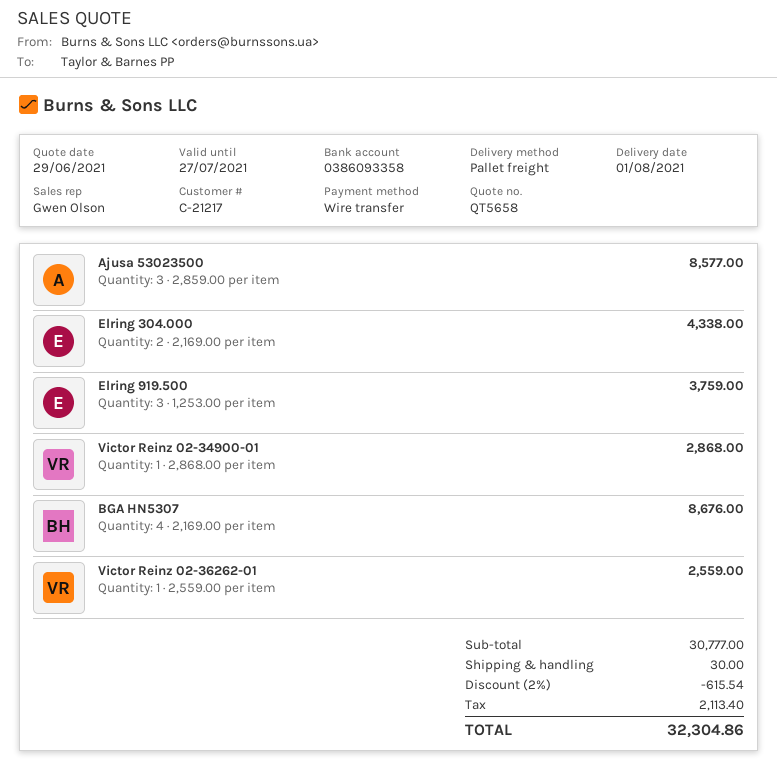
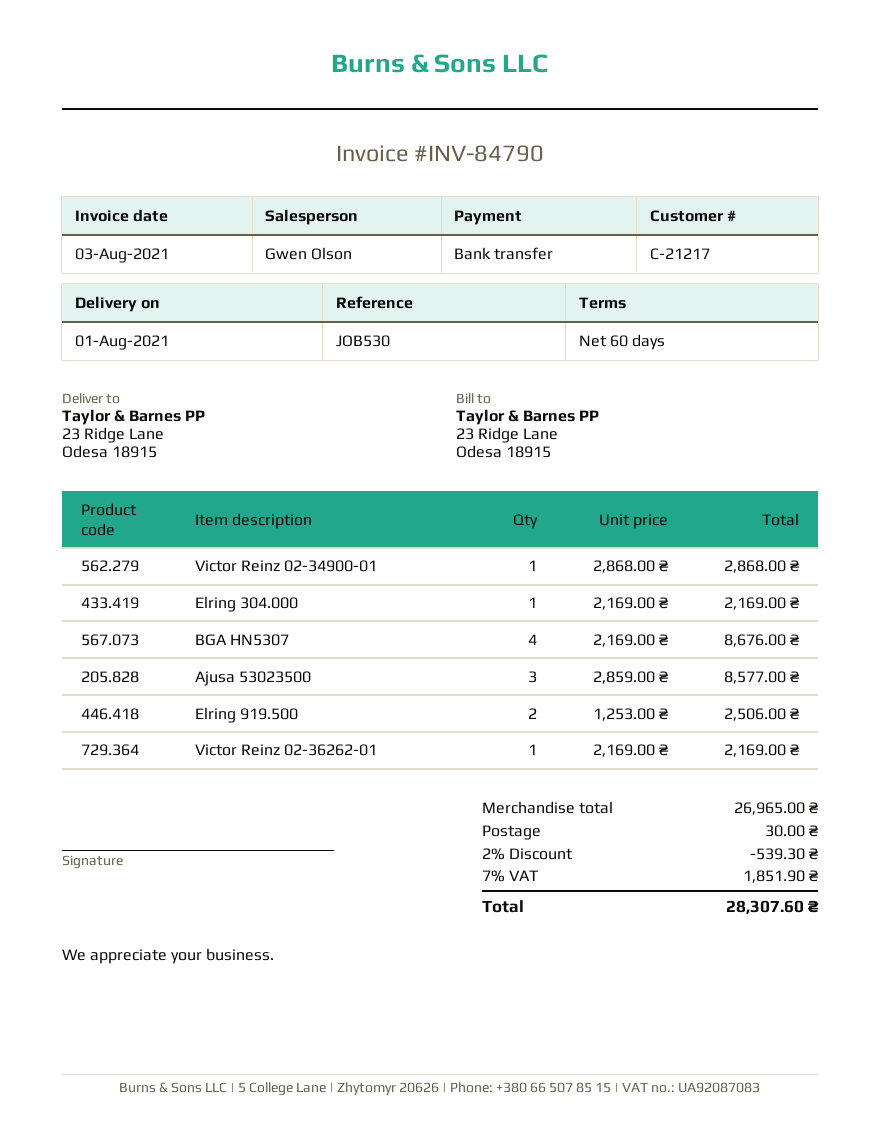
Elring 304.000: 2 x 2169.00 = 4338.00 -> 1 x 2169.00 = 2169.00
Elring 919.500: 3 x 1253.00 = 3759.00 -> 2 x 1253.00 = 2506.00
Victor Reinz 02-36262-01: 1 x 2559.00 = 2559.00 -> 1 x 2169.00 = 2169.00
subtotal: 30777.00 -> 26965.00
discount: 2% = 615.54 -> 2% = 539.30
tax: 2113.40 -> 1851.90
total: 32304.86 -> 28307.60

